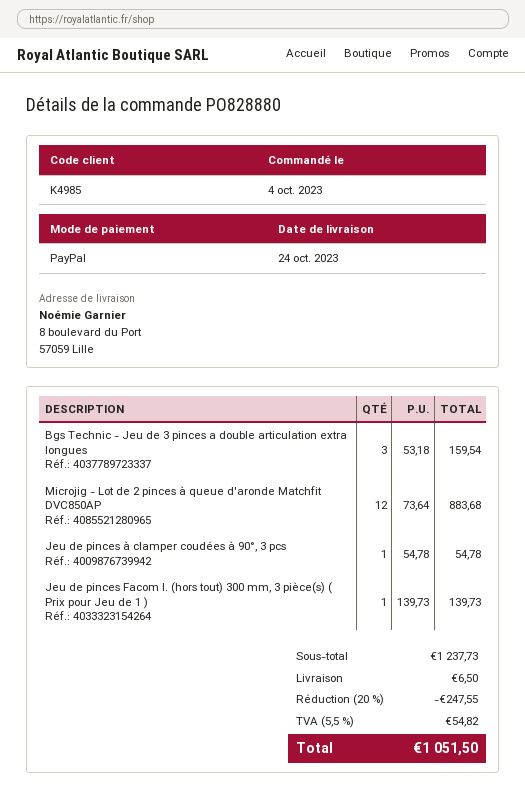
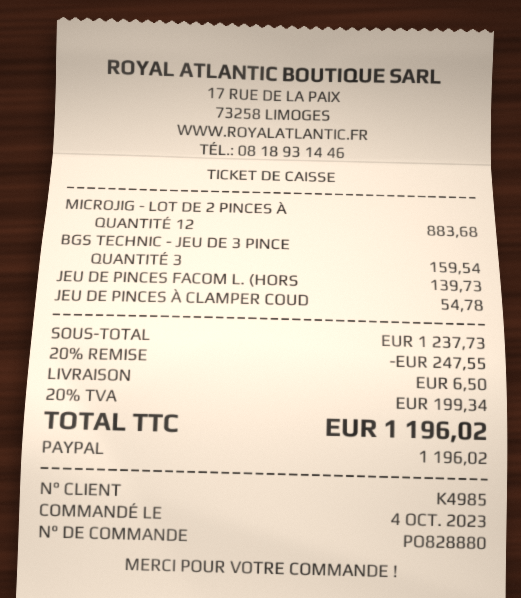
tax: 5.5% = 54.82 -> 20% = 199.34
total: 1051.50 -> 1196.02

